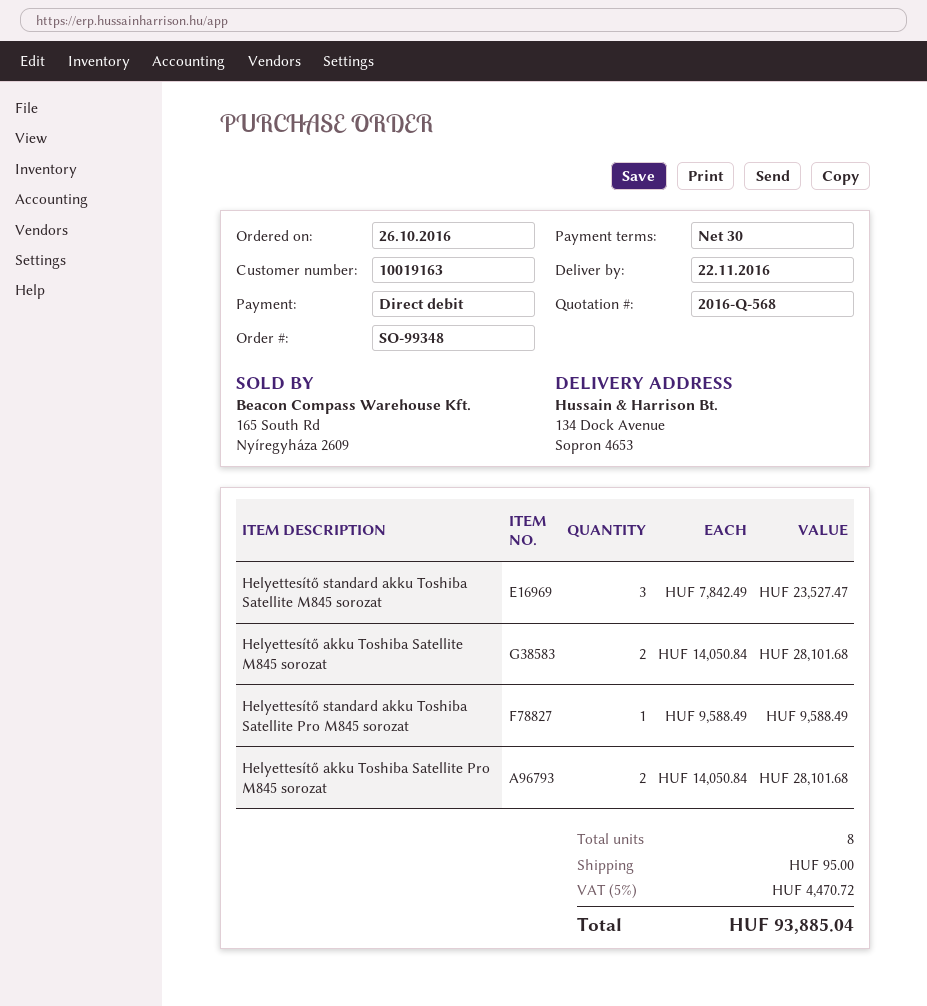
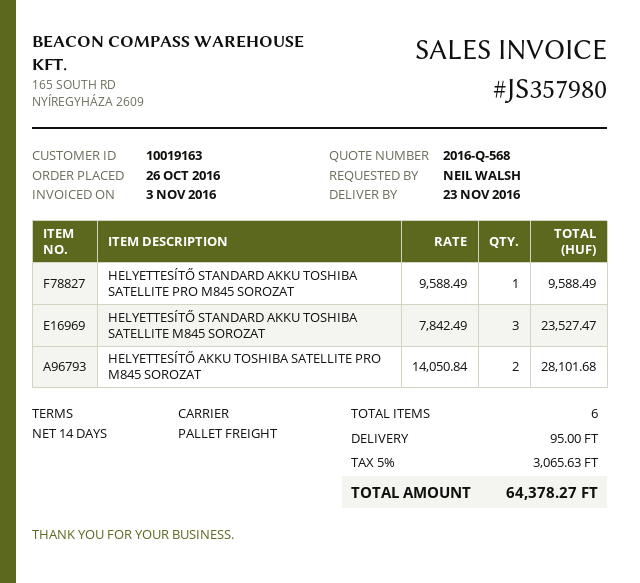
delivery date: 2016-11-22 -> 2016-11-23
payment terms: 30 days -> 14 days
Helyettesítő akku Toshiba Satellite M845 sorozat: 2 x 14050.84 = 28101.68 -> none
total quantity: 8 -> 6
tax: 5% = 4470.72 -> 5% = 3065.63
total: 93885.04 -> 64378.27

